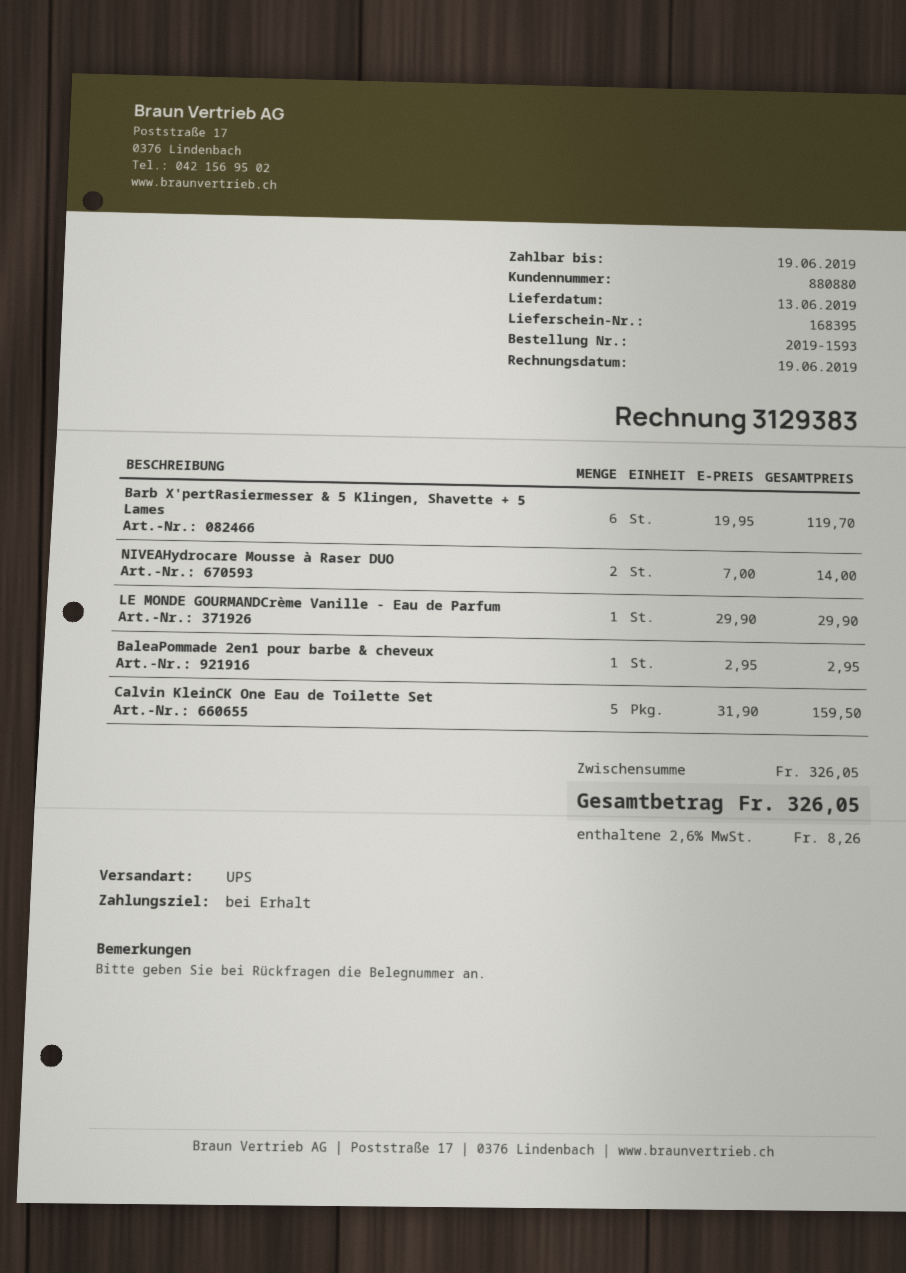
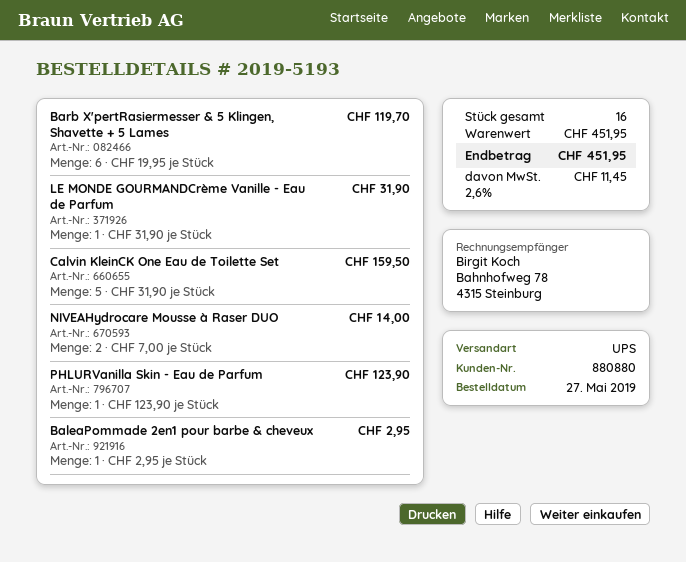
order number: 2019-1593 -> 2019-5193
LE MONDE GOURMANDCrème Vanille - Eau de Parfum: 1 x 29.90 = 29.90 -> 1 x 31.90 = 31.90
PHLURVanilla Skin - Eau de Parfum: none -> 1 x 123.90 = 123.90
subtotal: 326.05 -> 451.95
tax: 2.6% = 8.26 -> 2.6% = 11.45
total: 326.05 -> 451.95

